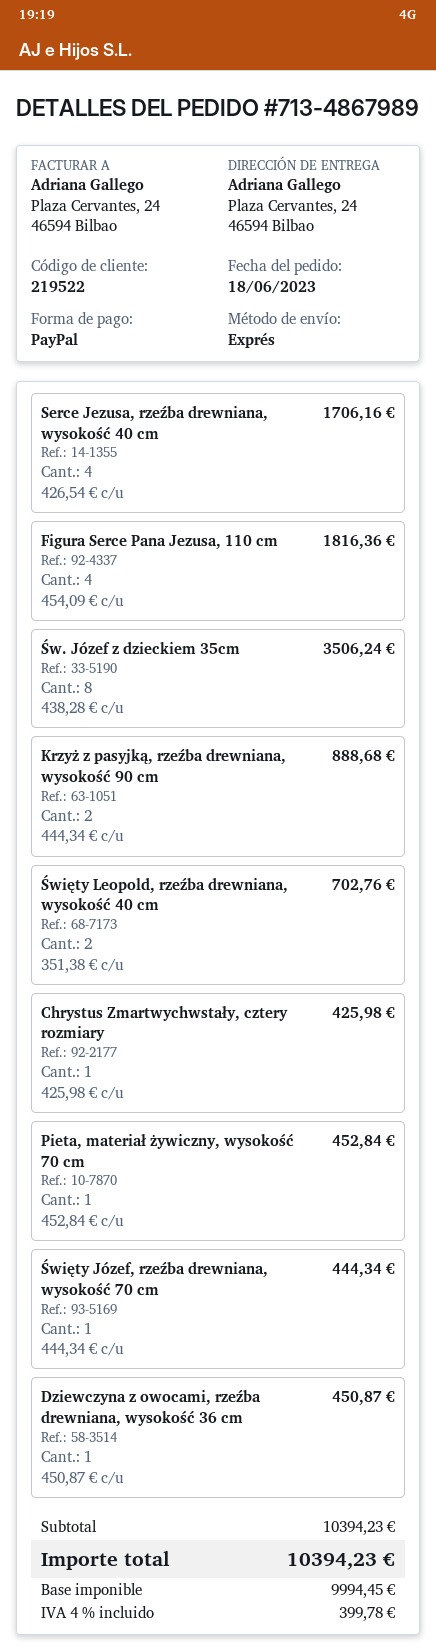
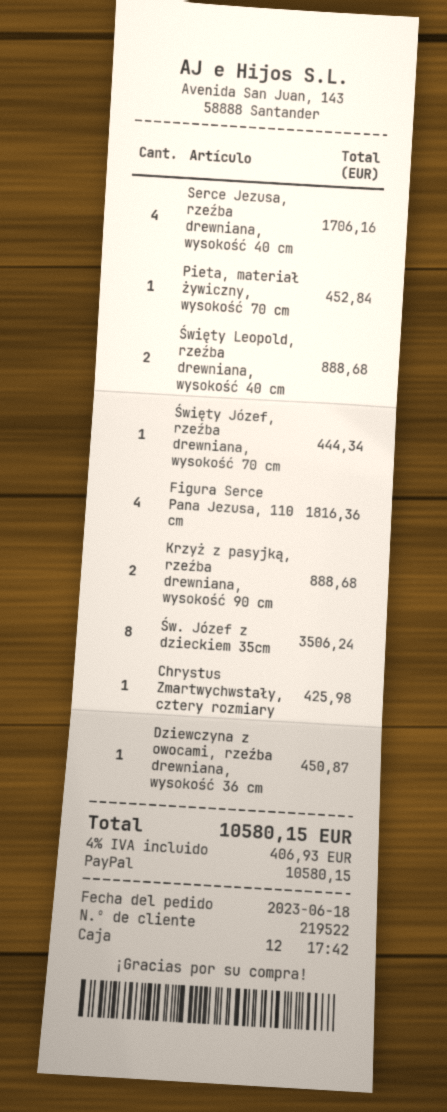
Święty Leopold, rzeźba drewniana, wysokość 40 cm: 2 for 702.76 -> 2 for 888.68
tax: 4% = 399.78 -> 4% = 406.93
total: 10394.23 -> 10580.15

